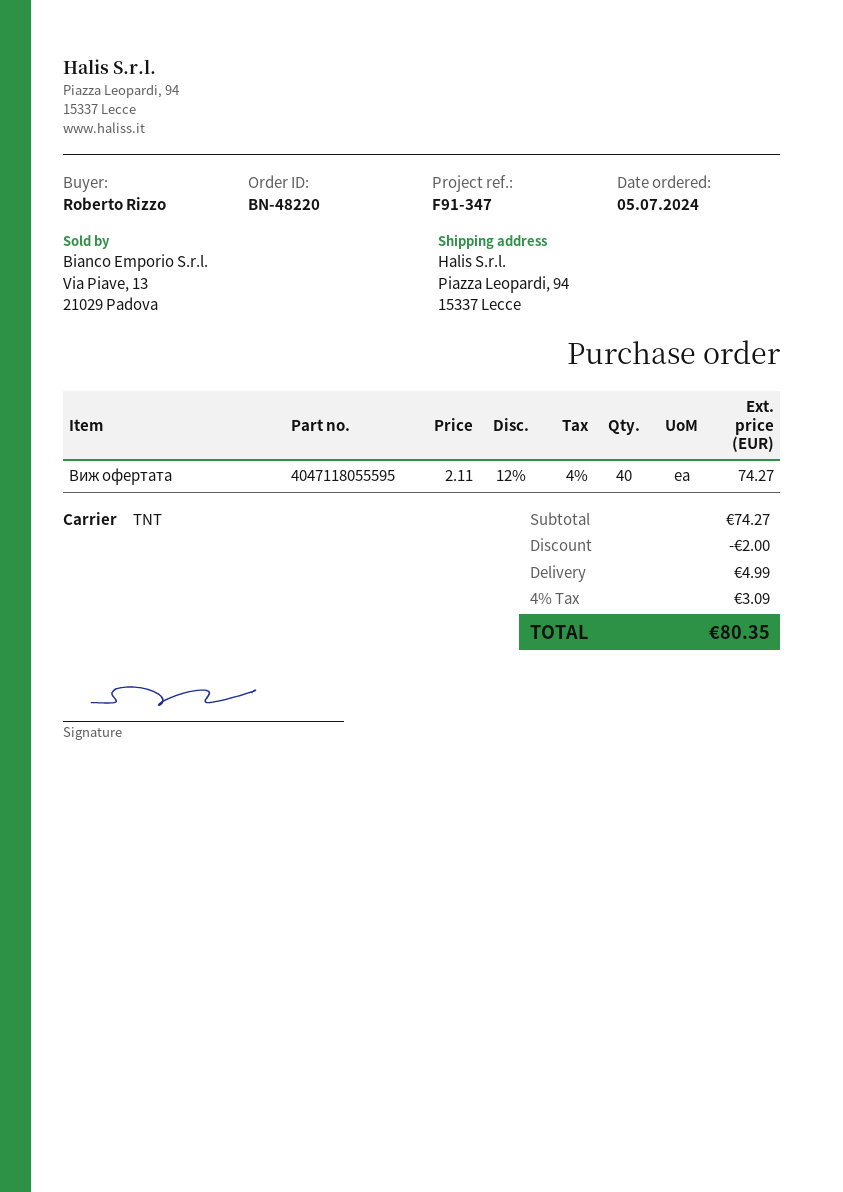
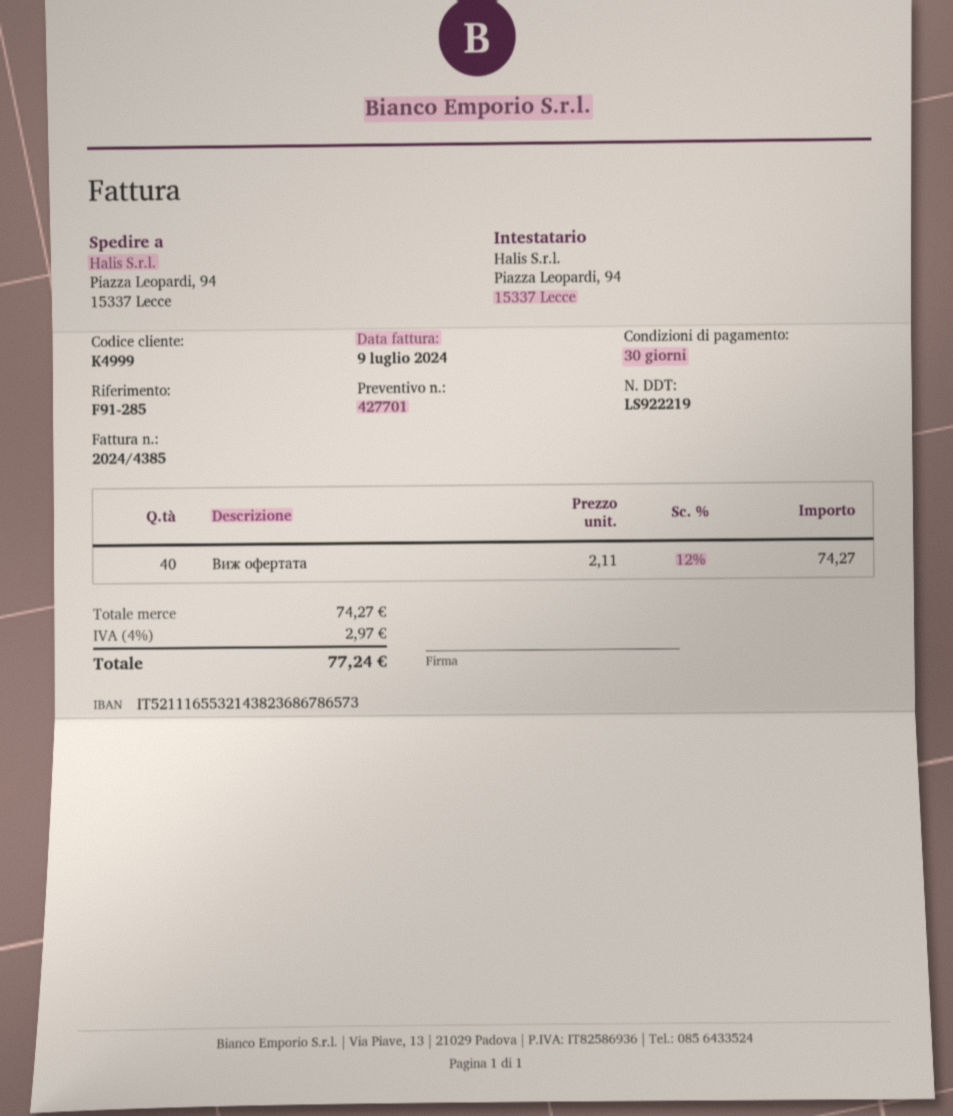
reference: F91-347 -> F91-285
discount: 2.00 -> none
shipping: 4.99 -> none
tax: 4% = 3.09 -> 4% = 2.97
total: 80.35 -> 77.24

